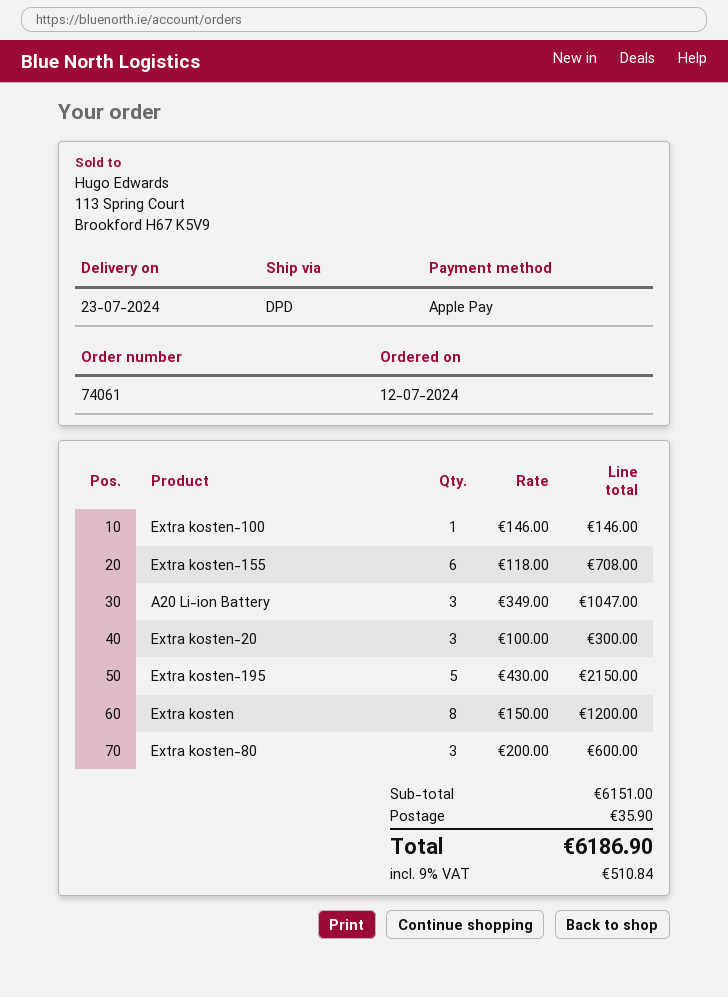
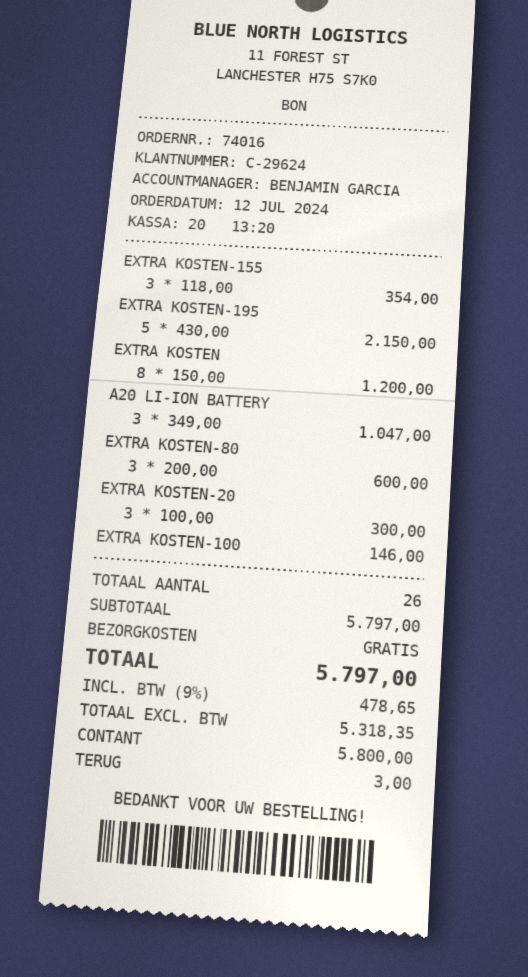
order number: 74061 -> 74016
payment method: Apple Pay -> cash
Extra kosten-155: 6 x 118.00 = 708.00 -> 3 x 118.00 = 354.00
subtotal: 6151.00 -> 5797.00
shipping: 35.90 -> 0.00
tax: 9% = 510.84 -> 9% = 478.65
total: 6186.90 -> 5797.00

